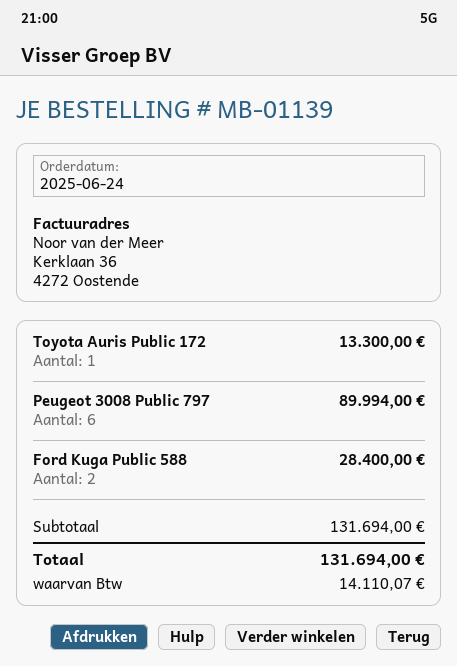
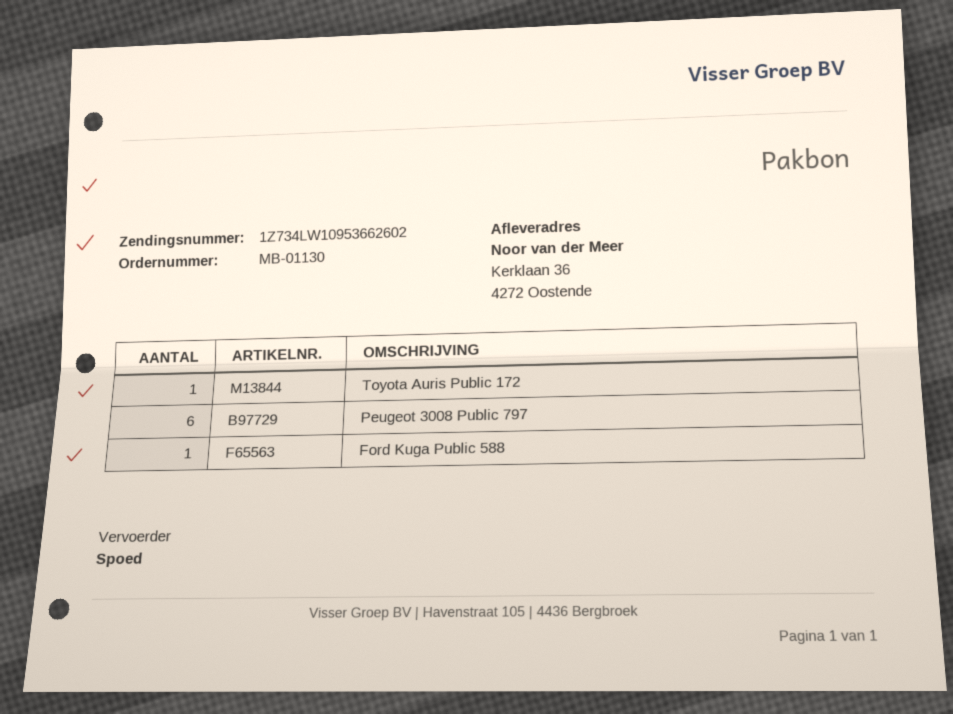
order number: MB-01139 -> MB-01130
Ford Kuga Public 588: 2 -> 1

